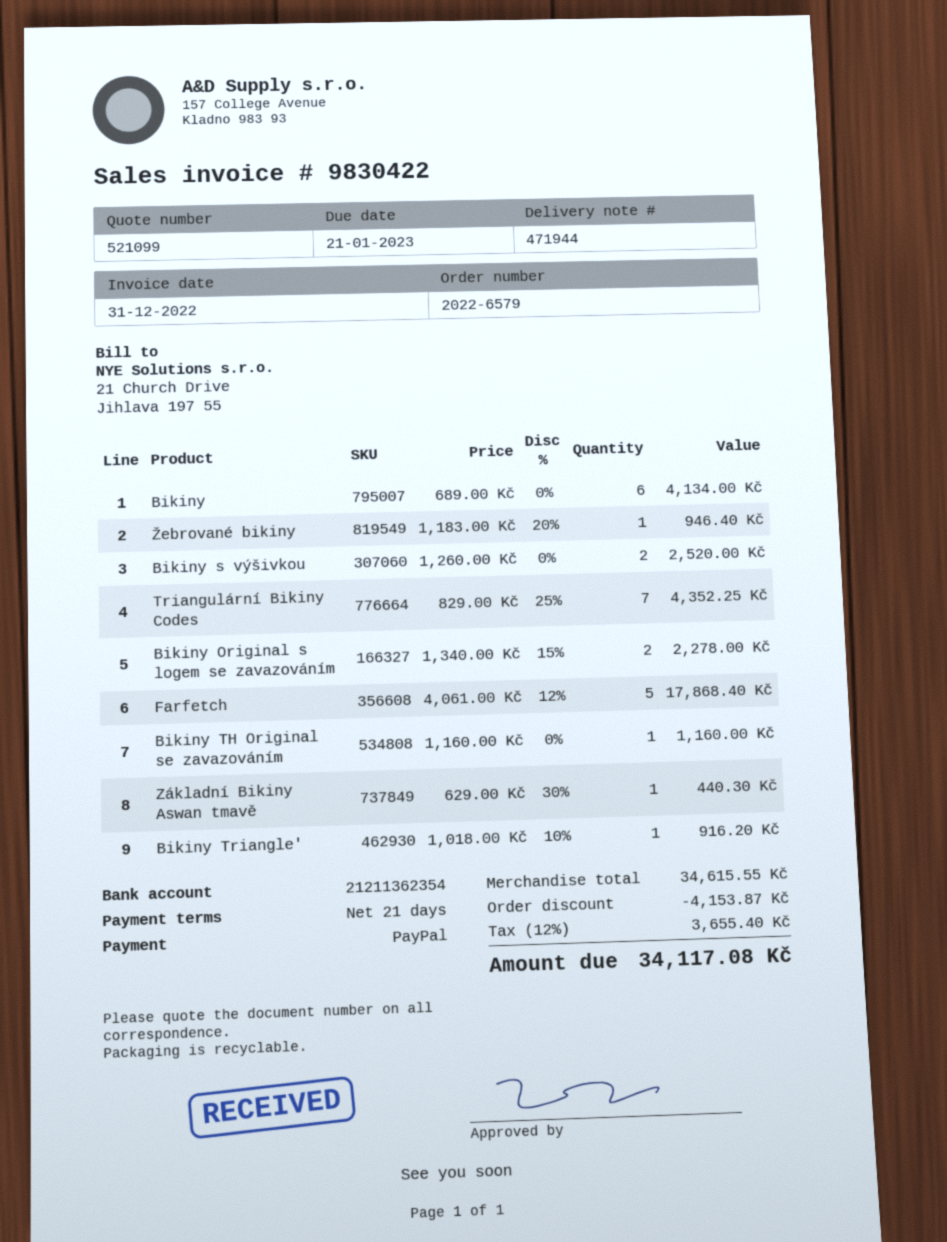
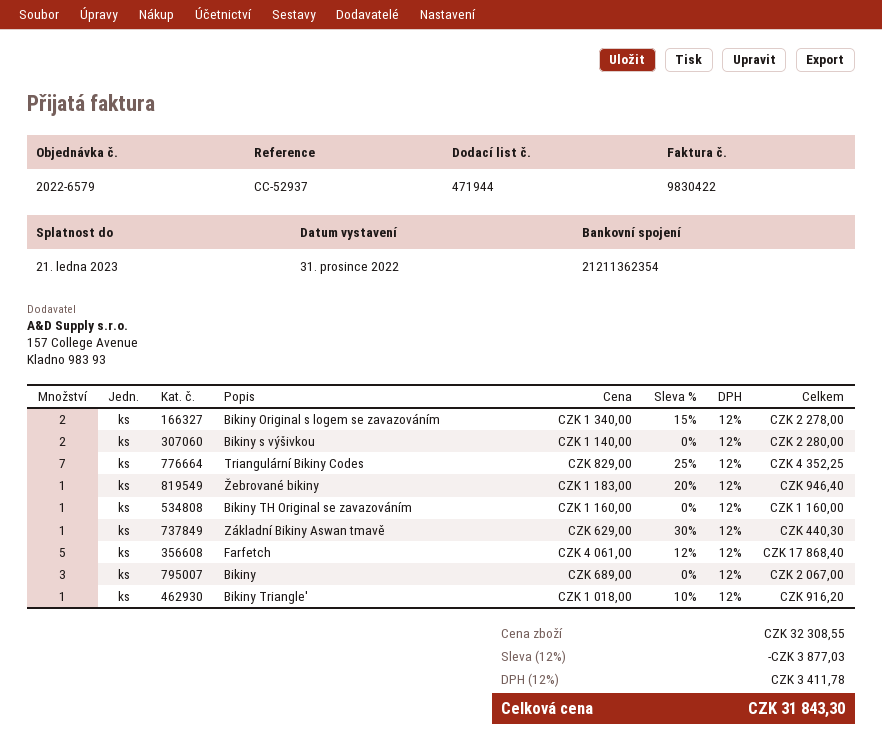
Bikiny: 6 x 689.00 = 4134.00 -> 3 x 689.00 = 2067.00
Bikiny s výšivkou: 2 x 1260.00 = 2520.00 -> 2 x 1140.00 = 2280.00
subtotal: 34615.55 -> 32308.55
discount: 4153.87 -> 3877.03
tax: 12% = 3655.40 -> 12% = 3411.78
total: 34117.08 -> 31843.30

